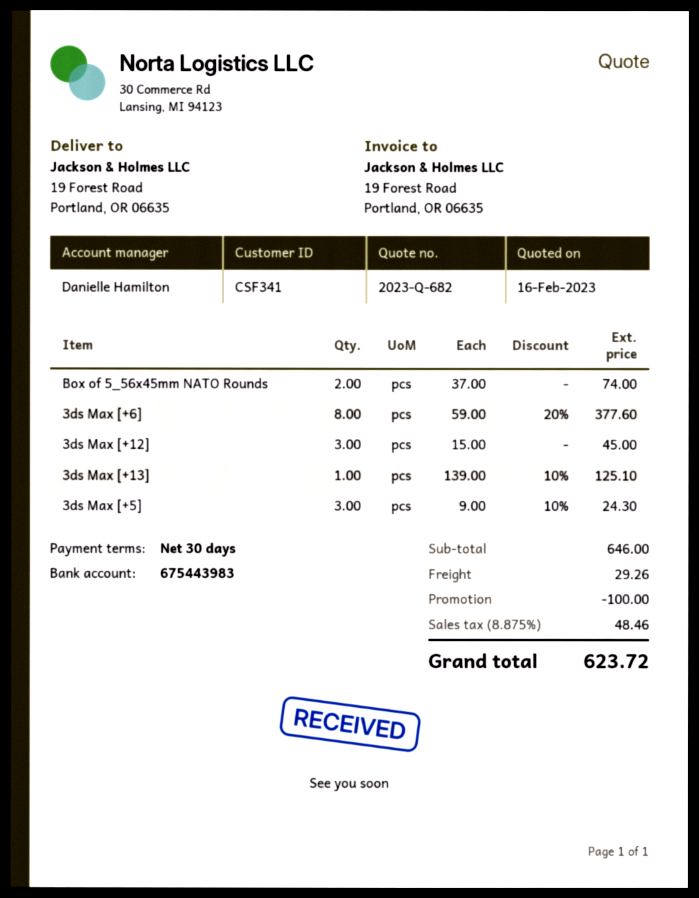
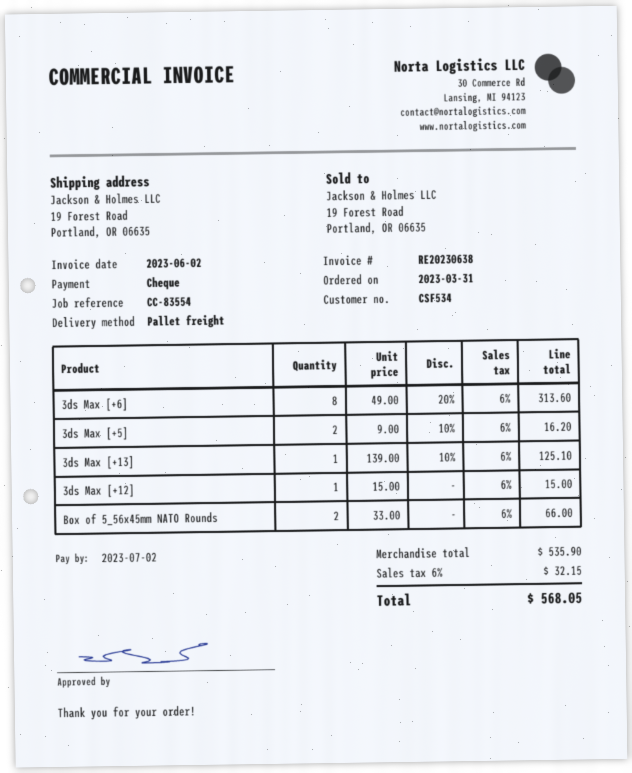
customer number: CSF341 -> CSF534
Box of 5_56x45mm NATO Rounds: 2 x 37.00 = 74.00 -> 2 x 33.00 = 66.00
3ds Max [+6]: 8 x 59.00 - 20% = 377.60 -> 8 x 49.00 - 20% = 313.60
3ds Max [+12]: 3 x 15.00 = 45.00 -> 1 x 15.00 = 15.00
3ds Max [+5]: 3 x 9.00 - 10% = 24.30 -> 2 x 9.00 - 10% = 16.20
subtotal: 646.00 -> 535.90
discount: 100.00 -> none
shipping: 29.26 -> none
tax: 8.875% = 48.46 -> 6% = 32.15
total: 623.72 -> 568.05

